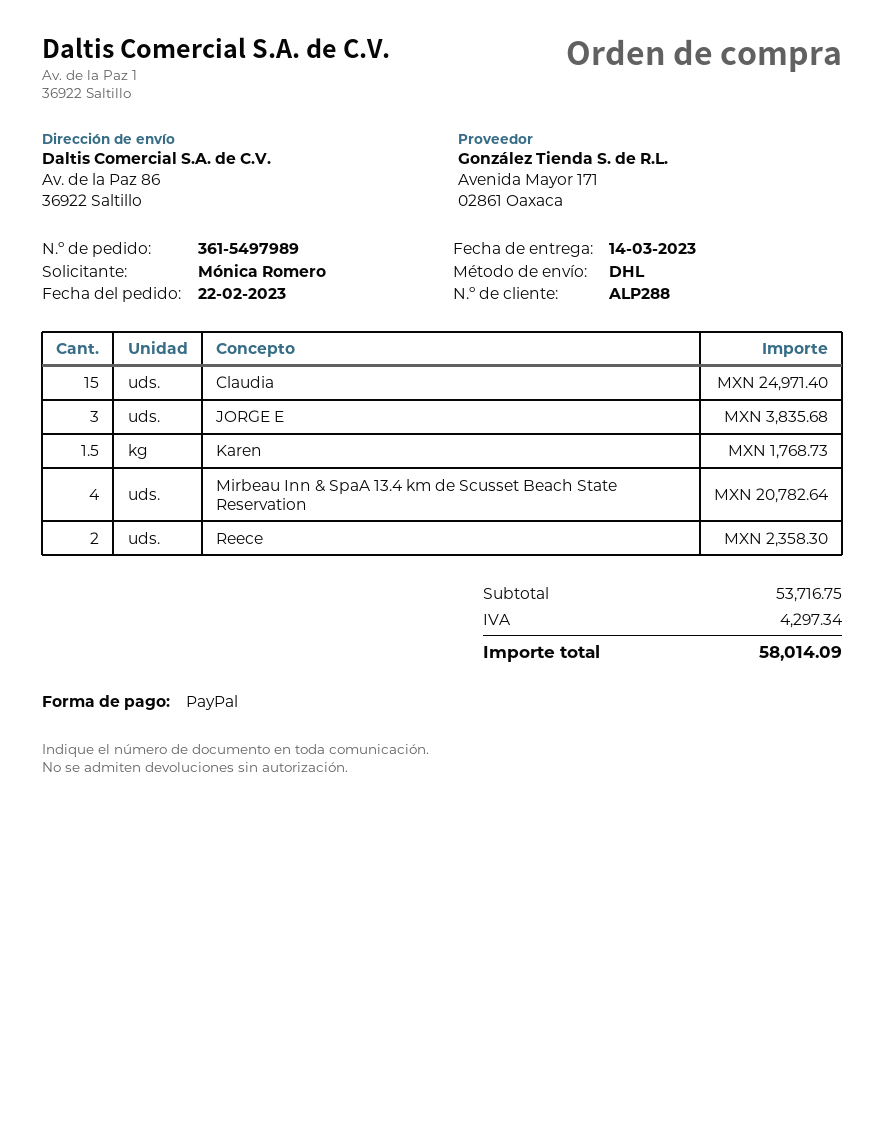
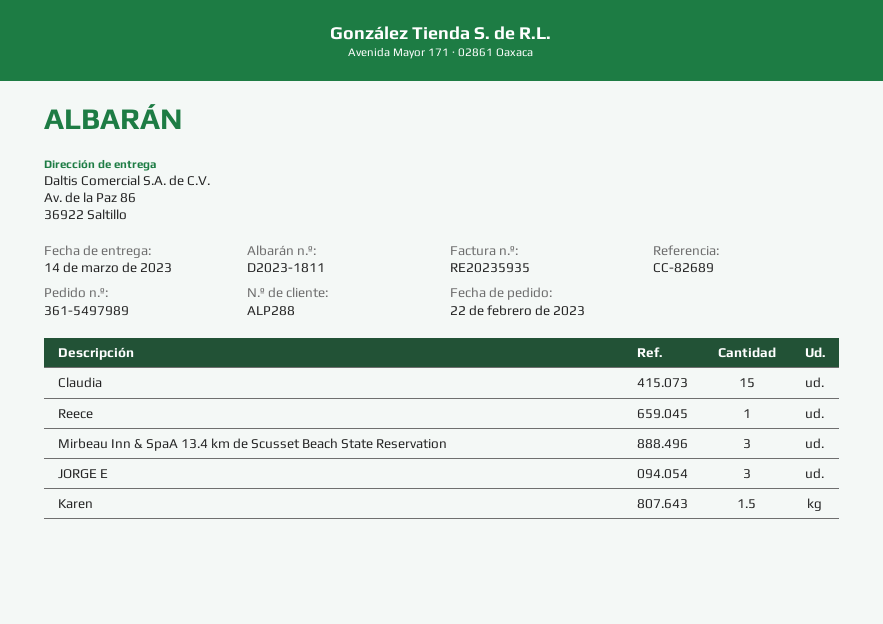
Mirbeau Inn & SpaA 13.4 km de Scusset Beach State Reservation: 4 -> 3
Reece: 2 -> 1

